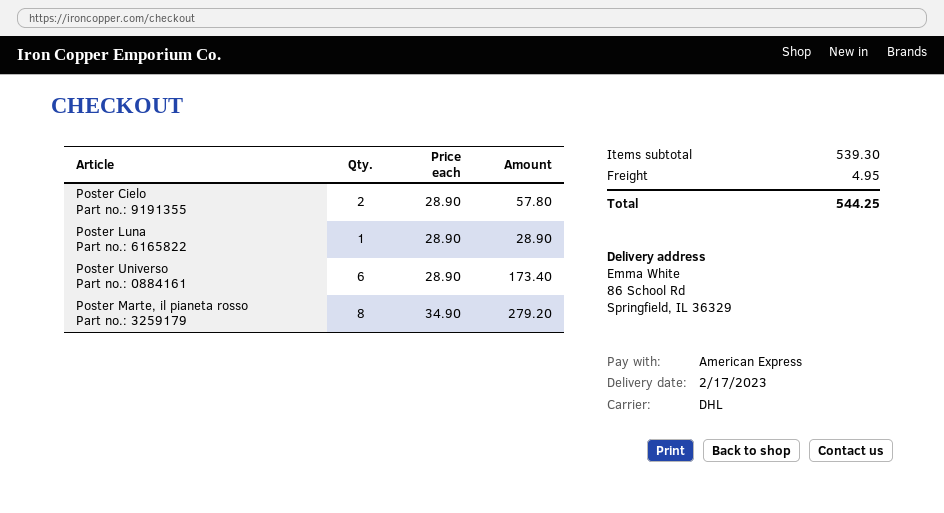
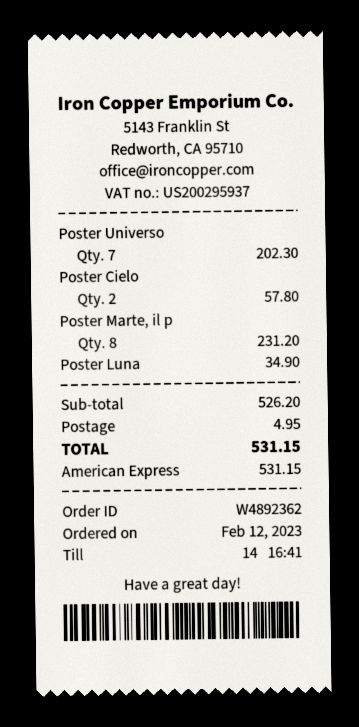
Poster Luna: 1 for 28.90 -> 1 for 34.90
Poster Universo: 6 for 173.40 -> 7 for 202.30
Poster Marte, il pianeta rosso: 8 for 279.20 -> 8 for 231.20
subtotal: 539.30 -> 526.20
total: 544.25 -> 531.15

